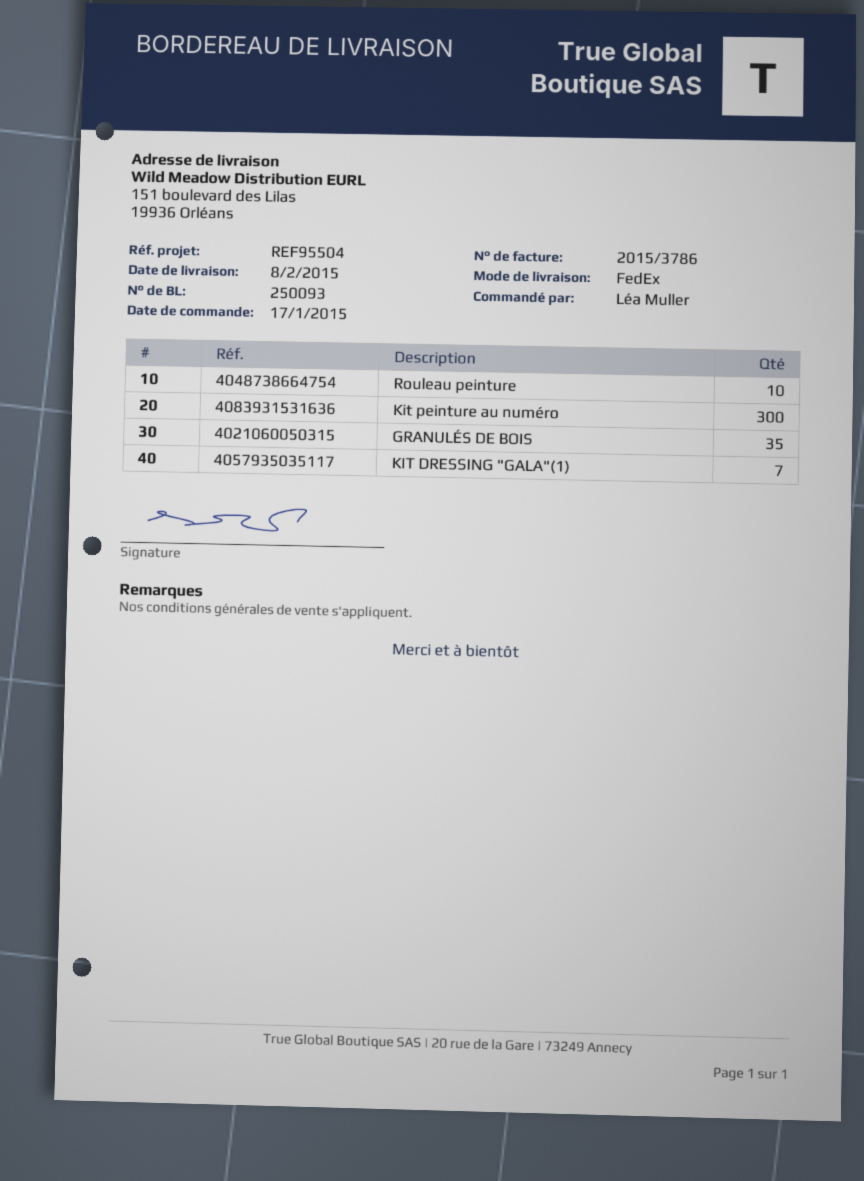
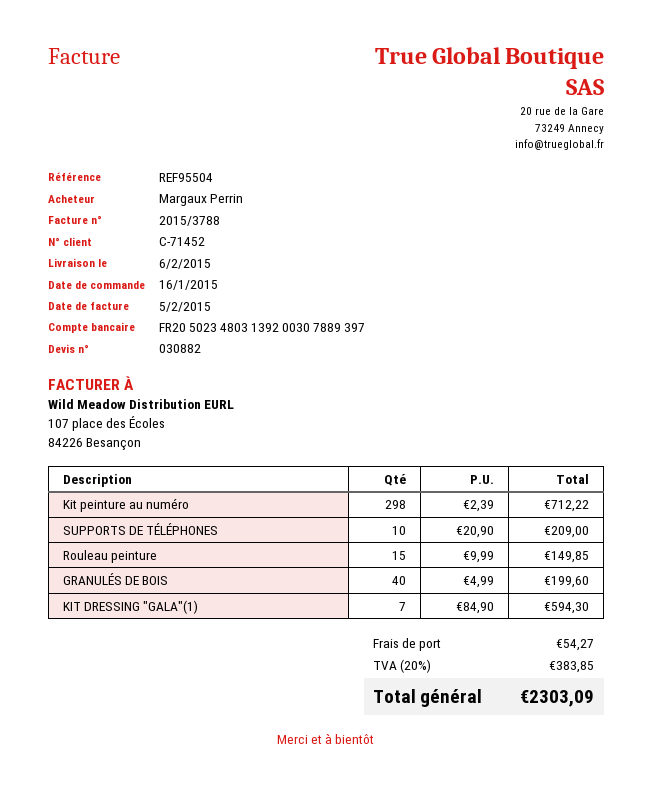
order date: 2015-01-17 -> 2015-01-16
delivery date: 2015-02-08 -> 2015-02-06
invoice number: 2015/3786 -> 2015/3788
ordered by: Léa Muller -> Margaux Perrin
Rouleau peinture: 10 -> 15
Kit peinture au numéro: 300 -> 298
GRANULÉS DE BOIS: 35 -> 40
SUPPORTS DE TÉLÉPHONES: none -> 10

